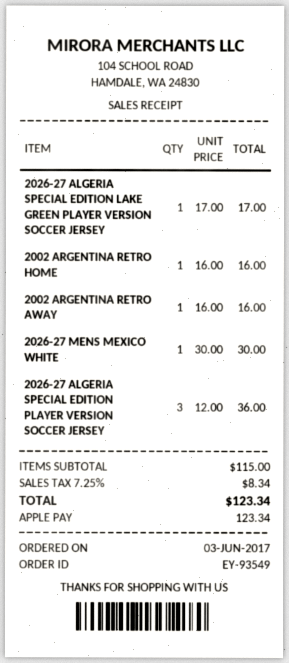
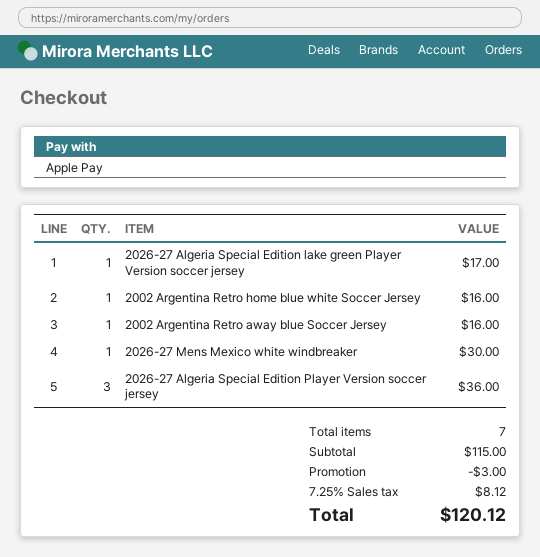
discount: none -> 3.00
tax: 7.25% = 8.34 -> 7.25% = 8.12
total: 123.34 -> 120.12

